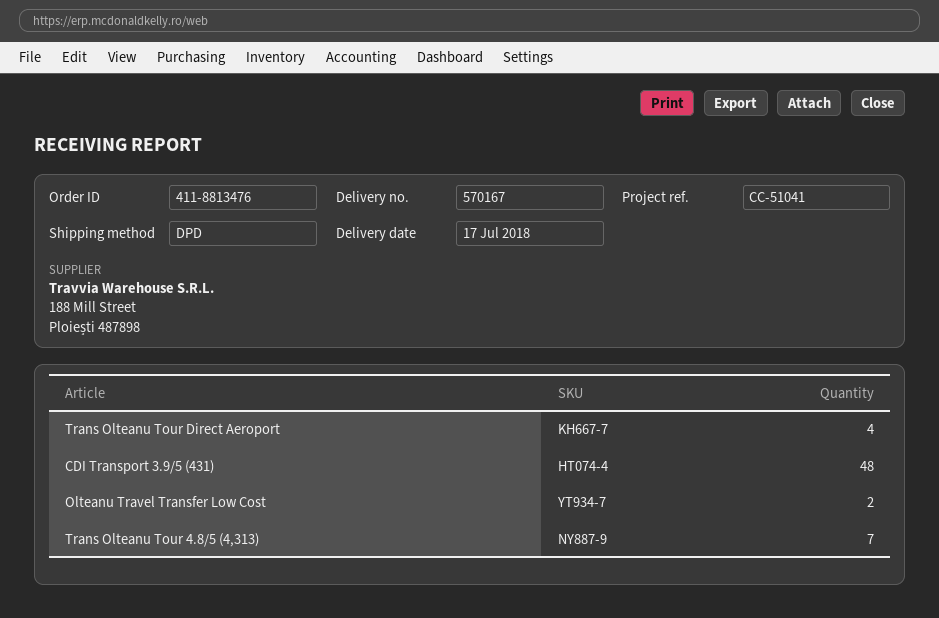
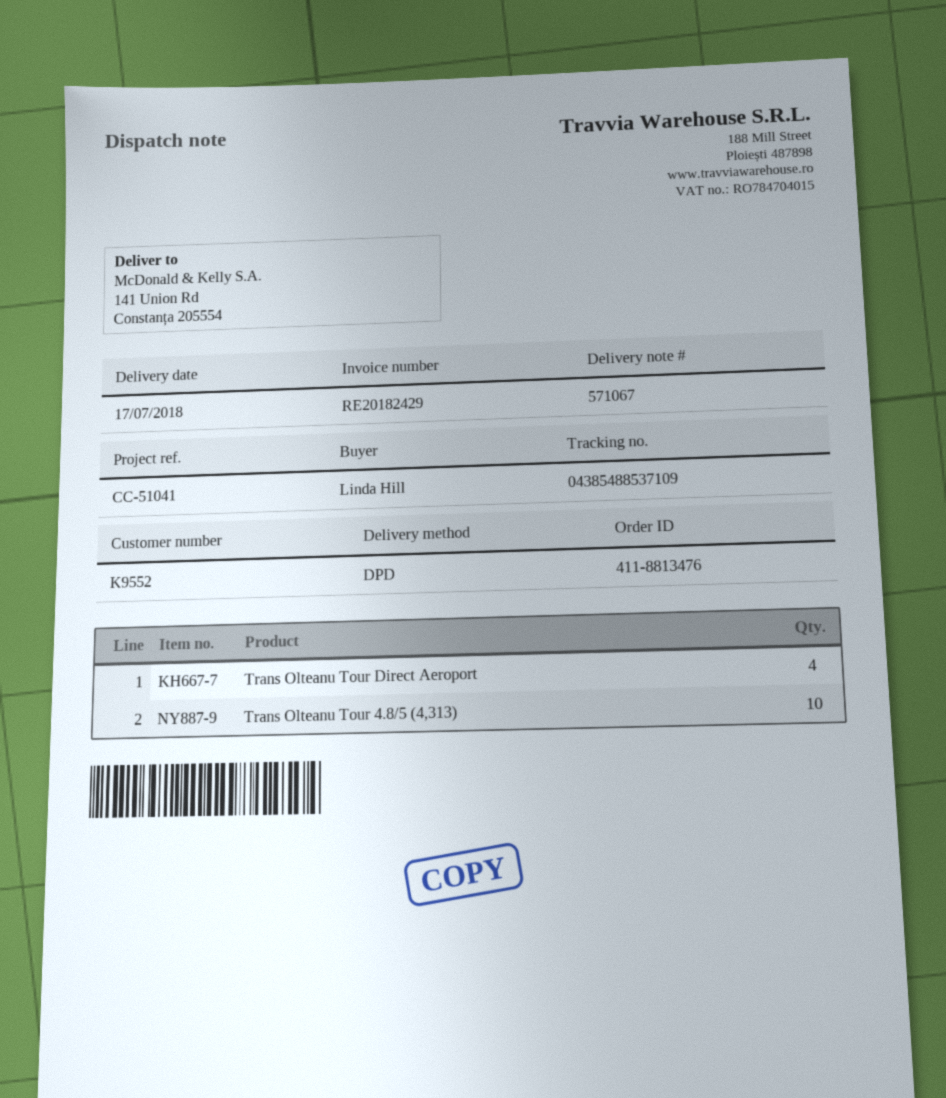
delivery note number: 570167 -> 571067
CDI Transport 3.9/5 (431): 48 -> none
Olteanu Travel Transfer Low Cost: 2 -> none
Trans Olteanu Tour 4.8/5 (4,313): 7 -> 10

